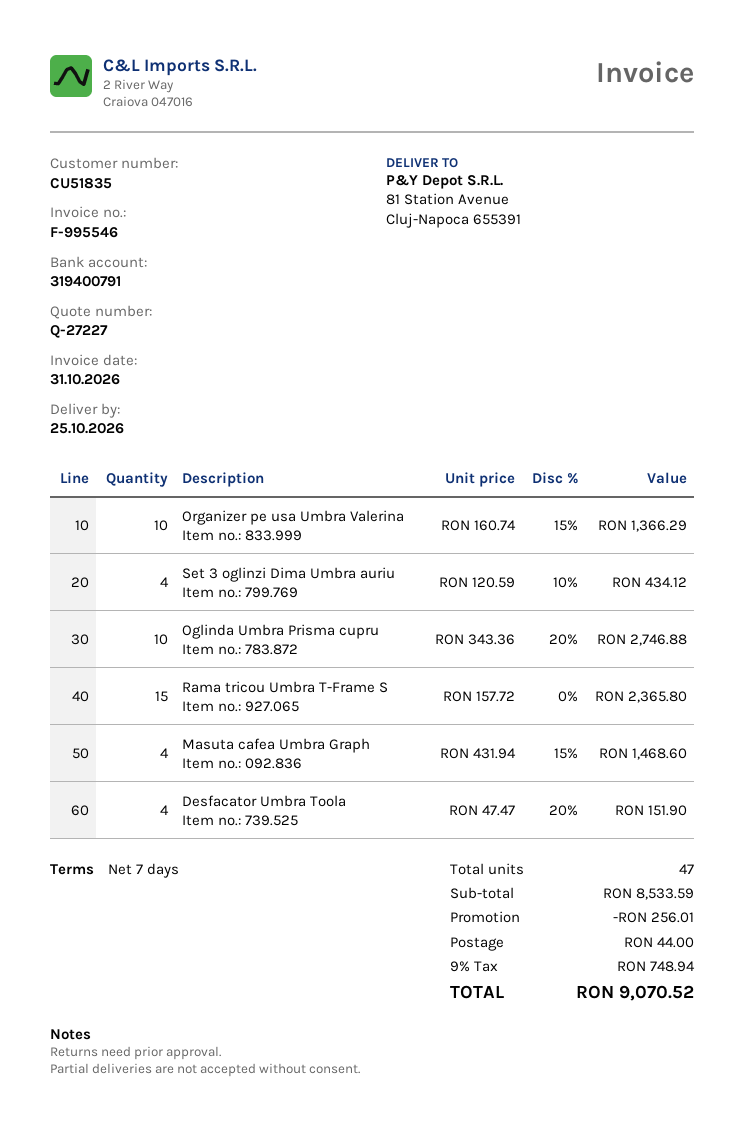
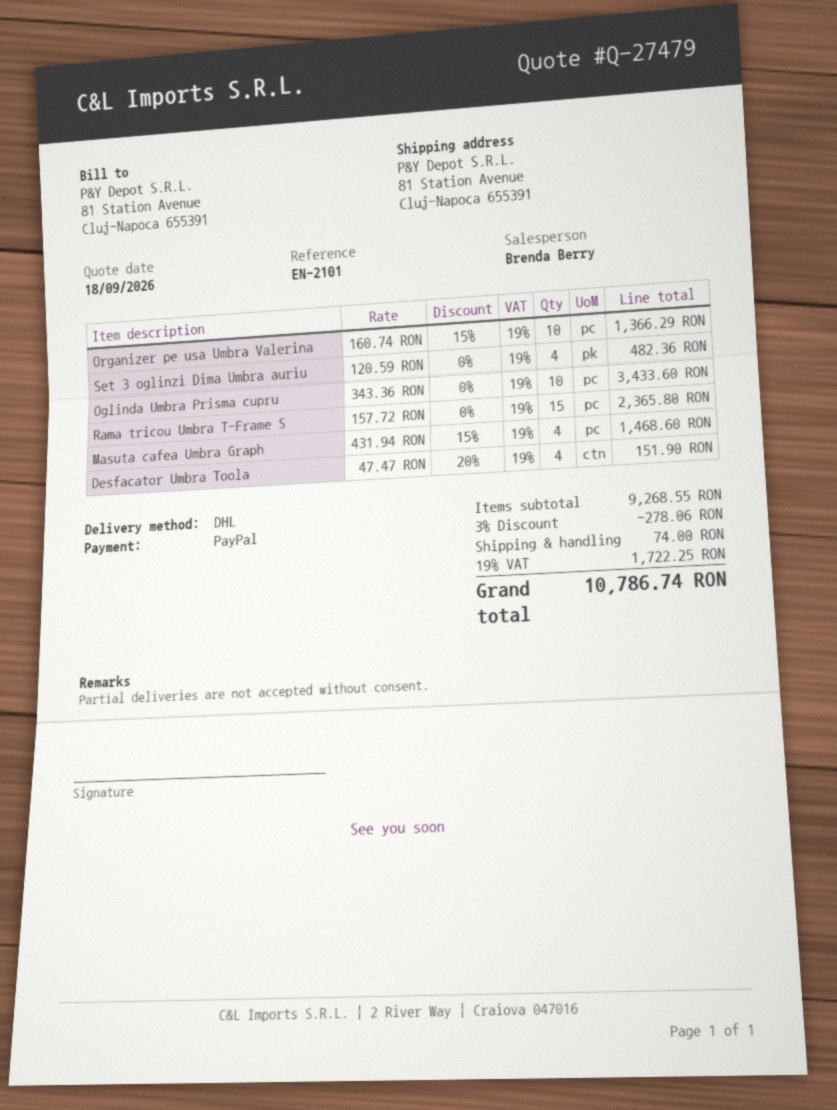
quote number: Q-27227 -> Q-27479
Set 3 oglinzi Dima Umbra auriu: 4 x 120.59 - 10% = 434.12 -> 4 x 120.59 = 482.36
Oglinda Umbra Prisma cupru: 10 x 343.36 - 20% = 2746.88 -> 10 x 343.36 = 3433.60
subtotal: 8533.59 -> 9268.55
discount: 256.01 -> 278.06
shipping: 44.00 -> 74.00
tax: 9% = 748.94 -> 19% = 1722.25
total: 9070.52 -> 10786.74

